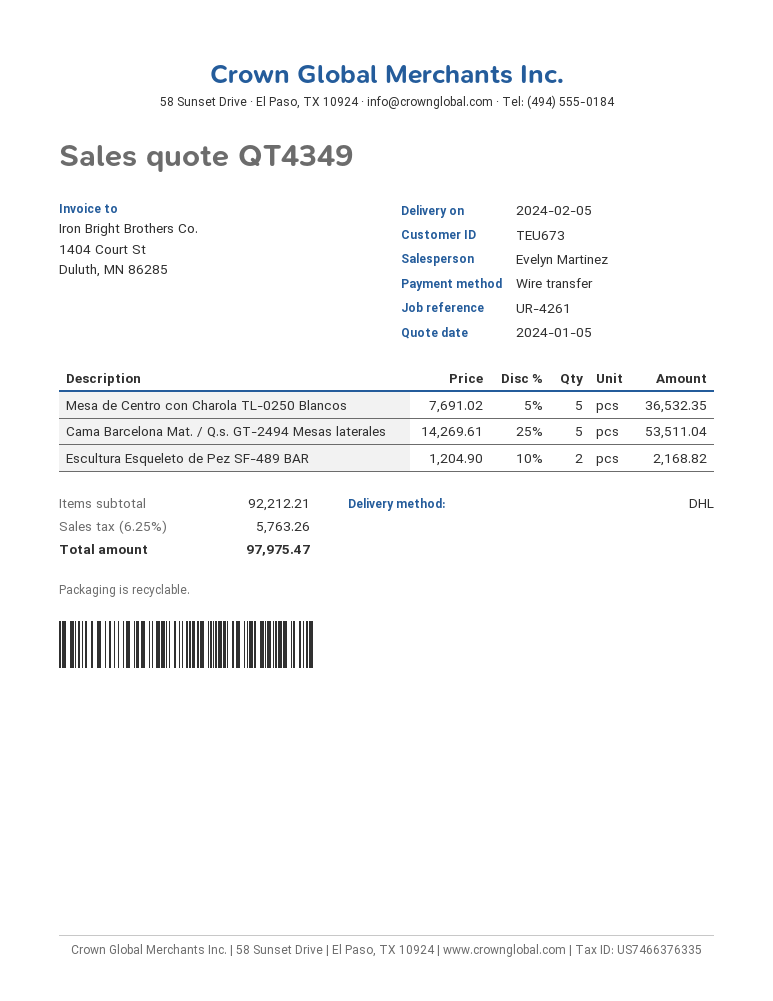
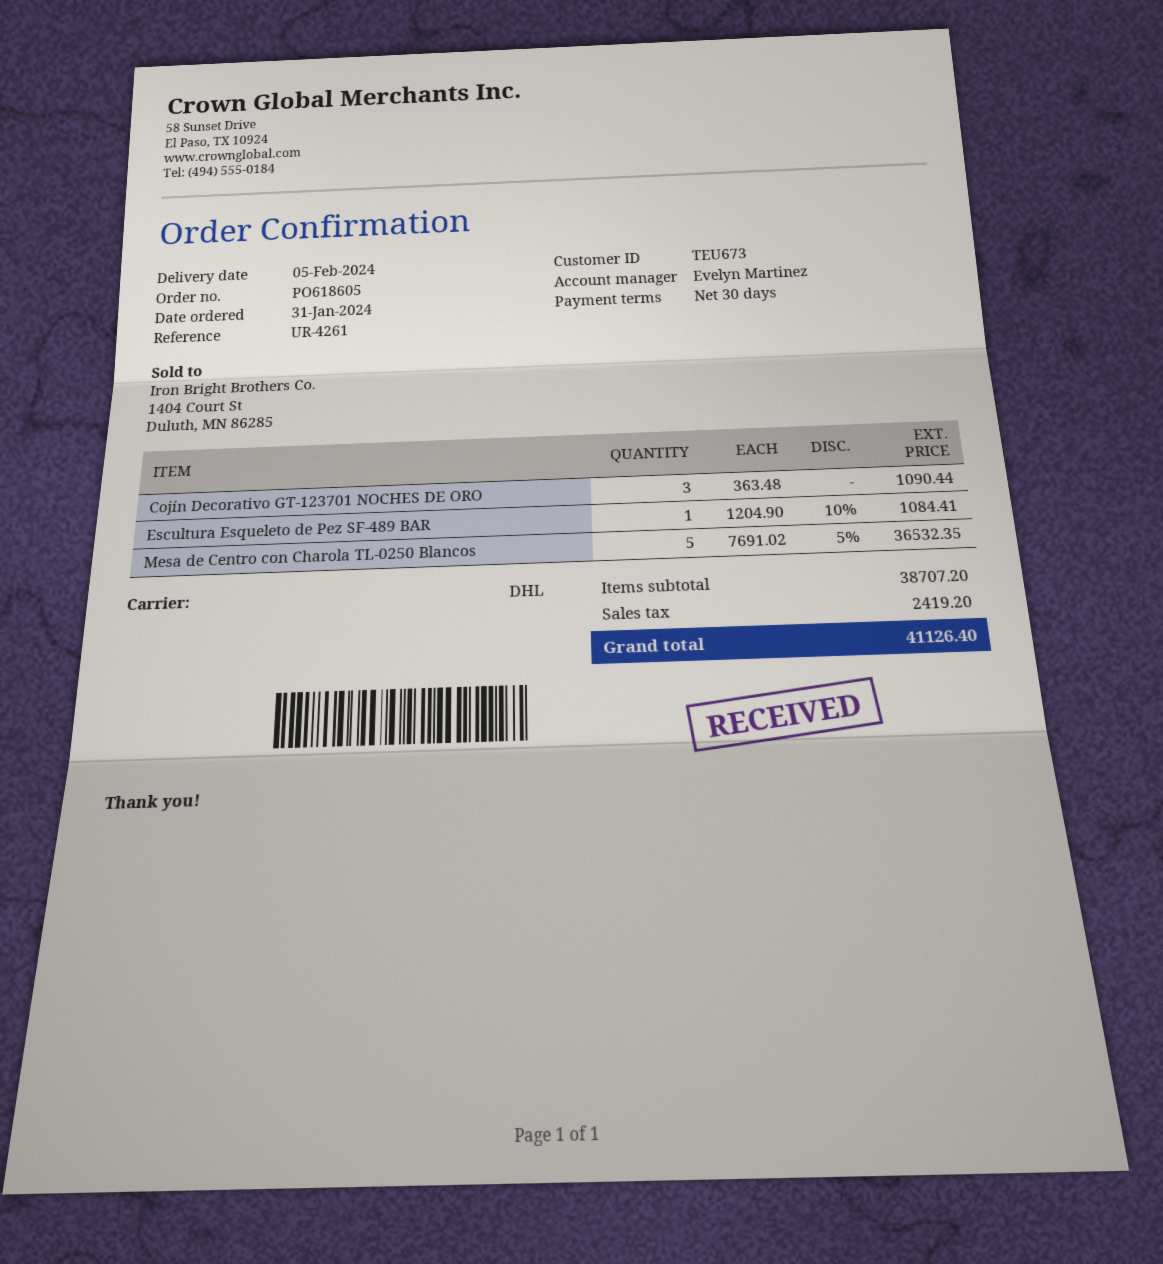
Cama Barcelona Mat. / Q.s. GT-2494 Mesas laterales: 5 x 14269.61 - 25% = 53511.04 -> none
Escultura Esqueleto de Pez SF-489 BAR: 2 x 1204.90 - 10% = 2168.82 -> 1 x 1204.90 - 10% = 1084.41
Cojín Decorativo GT-123701 NOCHES DE ORO: none -> 3 x 363.48 = 1090.44
subtotal: 92212.21 -> 38707.20
tax: 5763.26 -> 2419.20
total: 97975.47 -> 41126.40

